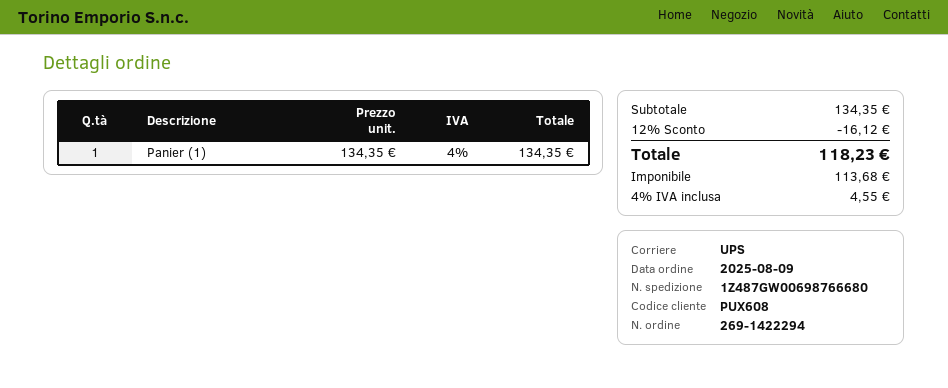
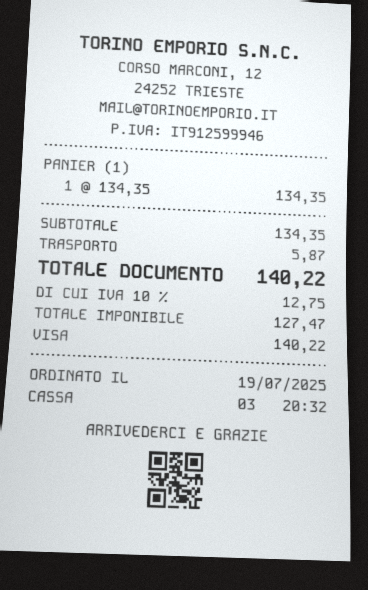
order date: 2025-08-09 -> 2025-07-19
discount: 12% = 16.12 -> none
shipping: none -> 5.87
net: 113.68 -> 127.47
tax: 4% = 4.55 -> 10% = 12.75
total: 118.23 -> 140.22

